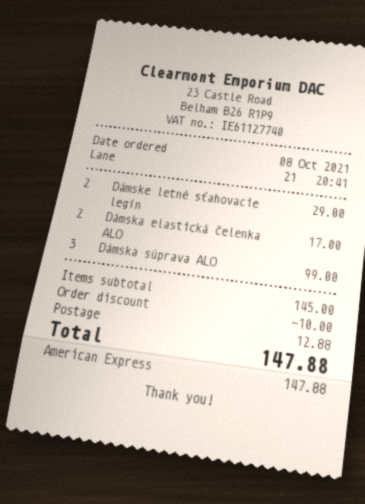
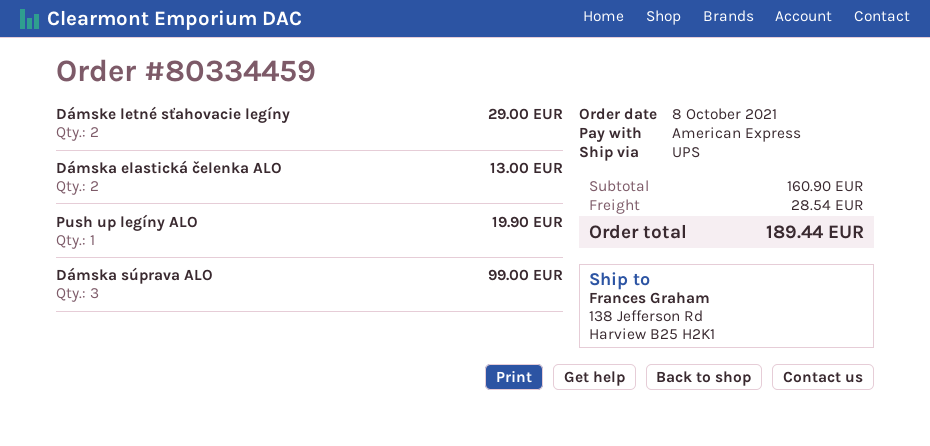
Dámska elastická čelenka ALO: 2 for 17.00 -> 2 for 13.00
Push up legíny ALO: none -> 1 for 19.90
subtotal: 145.00 -> 160.90
discount: 10.00 -> none
shipping: 12.88 -> 28.54
total: 147.88 -> 189.44

